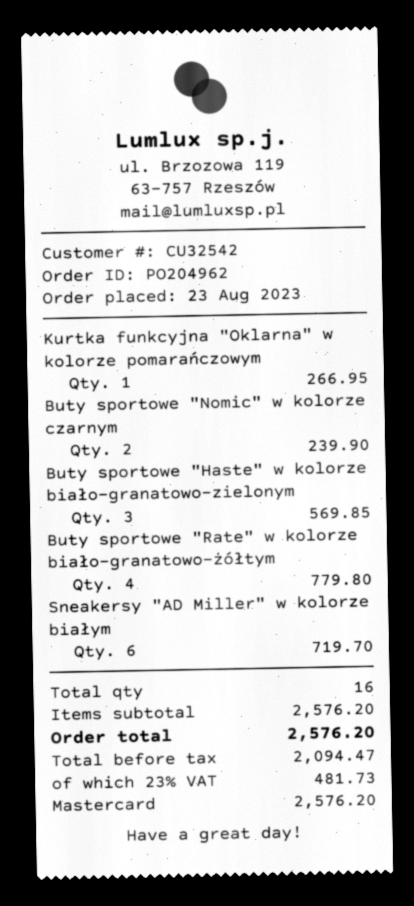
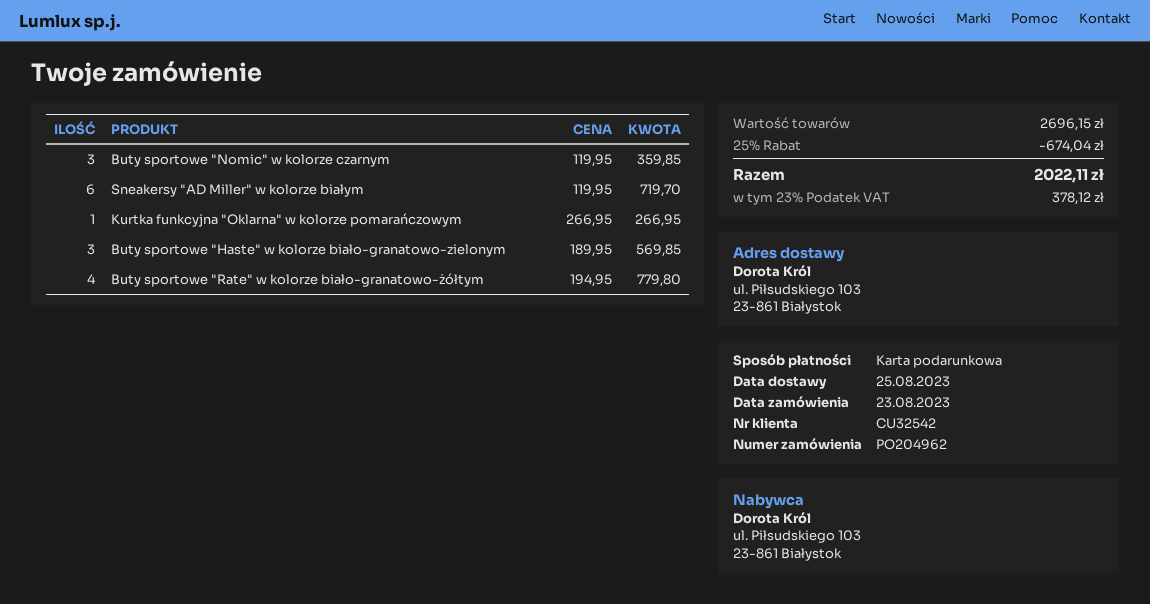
payment method: Mastercard -> gift card
Buty sportowe "Nomic" w kolorze czarnym: 2 for 239.90 -> 3 for 359.85
subtotal: 2576.20 -> 2696.15
discount: none -> 25% = 674.04
tax: 23% = 481.73 -> 23% = 378.12
total: 2576.20 -> 2022.11

